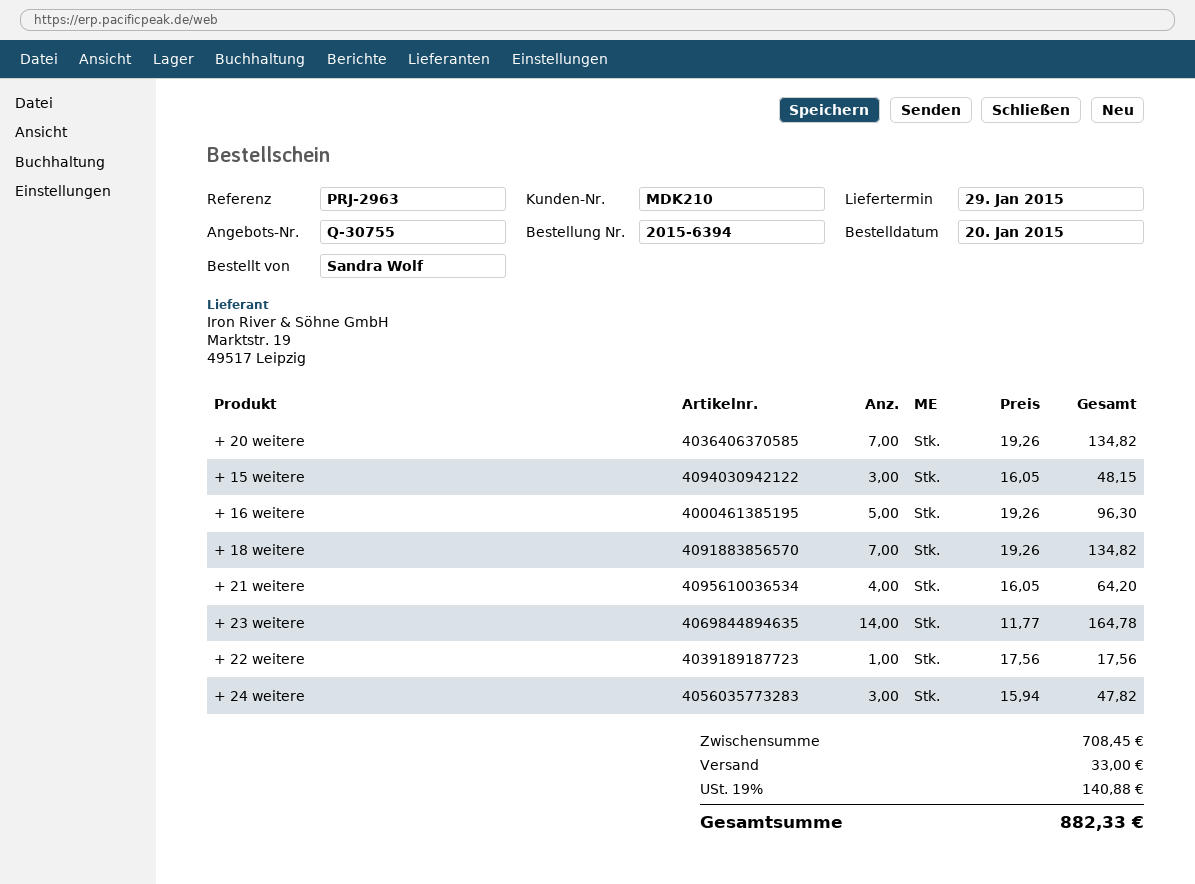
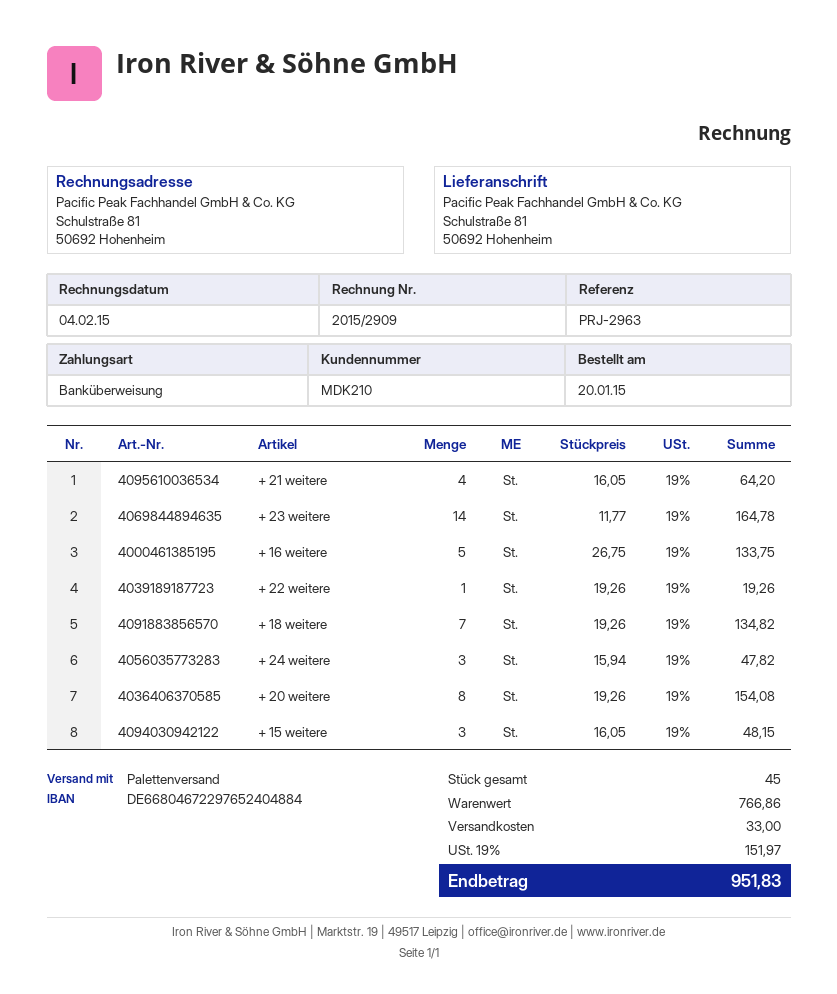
+ 20 weitere: 7 x 19.26 = 134.82 -> 8 x 19.26 = 154.08
+ 16 weitere: 5 x 19.26 = 96.30 -> 5 x 26.75 = 133.75
+ 22 weitere: 1 x 17.56 = 17.56 -> 1 x 19.26 = 19.26
subtotal: 708.45 -> 766.86
tax: 19% = 140.88 -> 19% = 151.97
total: 882.33 -> 951.83

